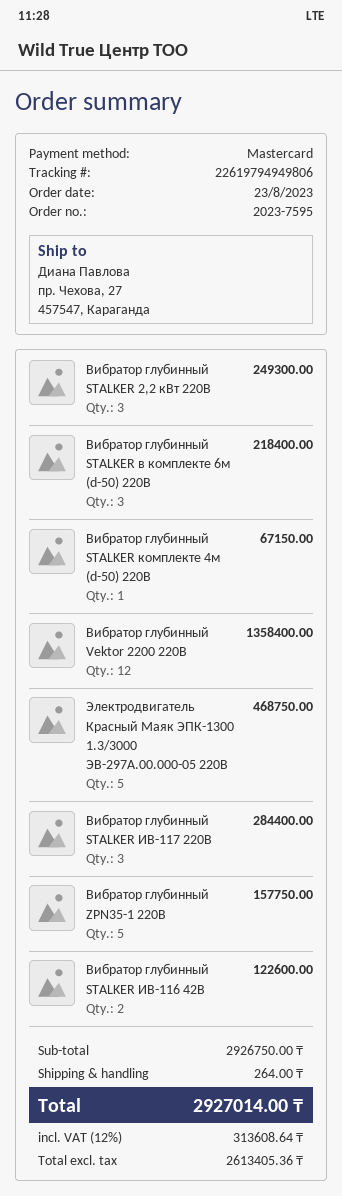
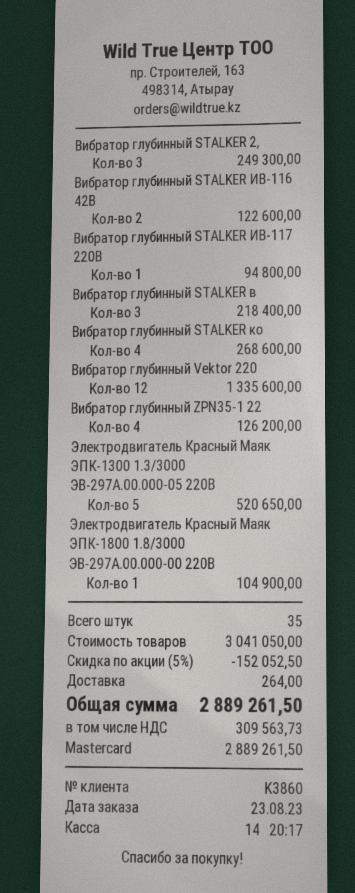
Вибратор глубинный STALKER комплекте 4м (d-50) 220В: 1 for 67150.00 -> 4 for 268600.00
Вибратор глубинный Vektor 2200 220В: 12 for 1358400.00 -> 12 for 1335600.00
Электродвигатель Красный Маяк ЭПК-1300 1.3/3000 ЭВ-297А.00.000-05 220В: 5 for 468750.00 -> 5 for 520650.00
Вибратор глубинный STALKER ИВ-117 220В: 3 for 284400.00 -> 1 for 94800.00
Вибратор глубинный ZPN35-1 220В: 5 for 157750.00 -> 4 for 126200.00
Электродвигатель Красный Маяк ЭПК-1800 1.8/3000 ЭВ-297А.00.000-00 220В: none -> 1 for 104900.00
subtotal: 2926750.00 -> 3041050.00
discount: none -> 5% = 152052.50
tax: 313608.64 -> 309563.73
total: 2927014.00 -> 2889261.50

